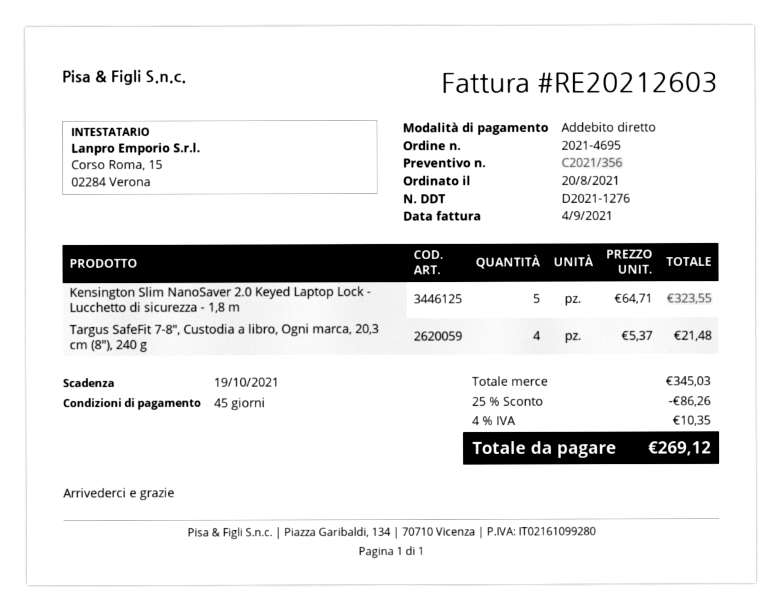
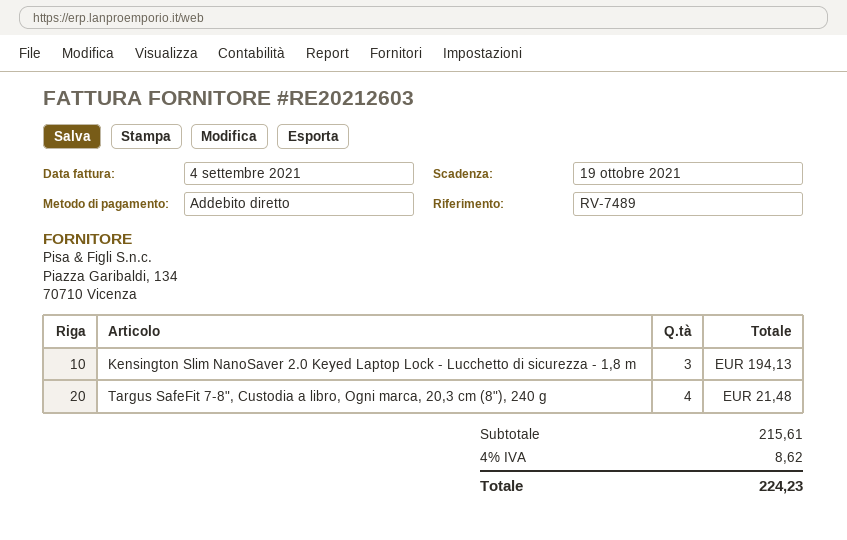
Kensington Slim NanoSaver 2.0 Keyed Laptop Lock - Lucchetto di sicurezza - 1,8 m: 5 for 323.55 -> 3 for 194.13
subtotal: 345.03 -> 215.61
discount: 25% = 86.26 -> none
tax: 4% = 10.35 -> 4% = 8.62
total: 269.12 -> 224.23

